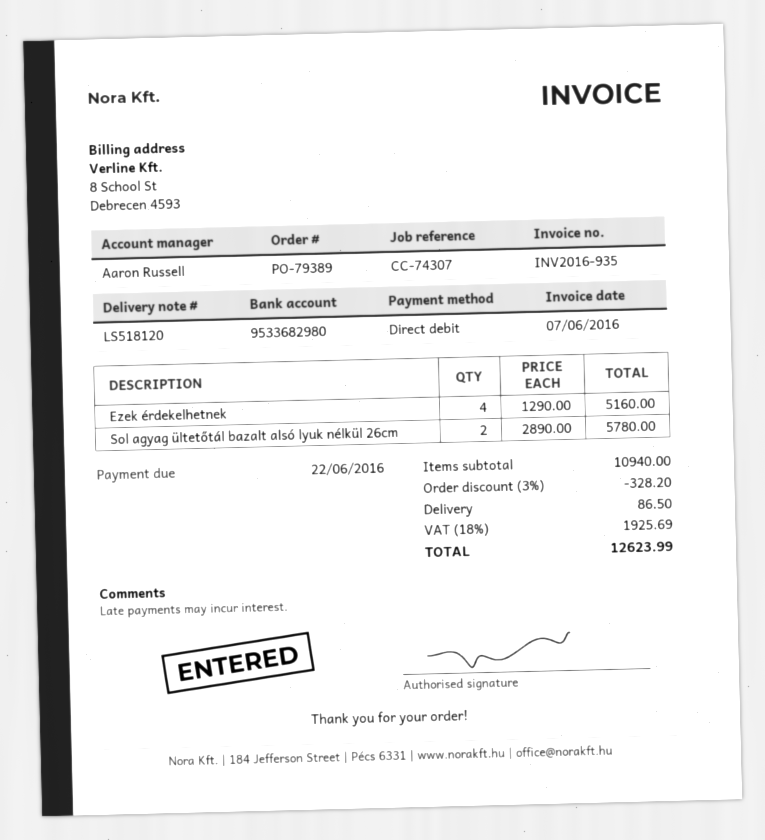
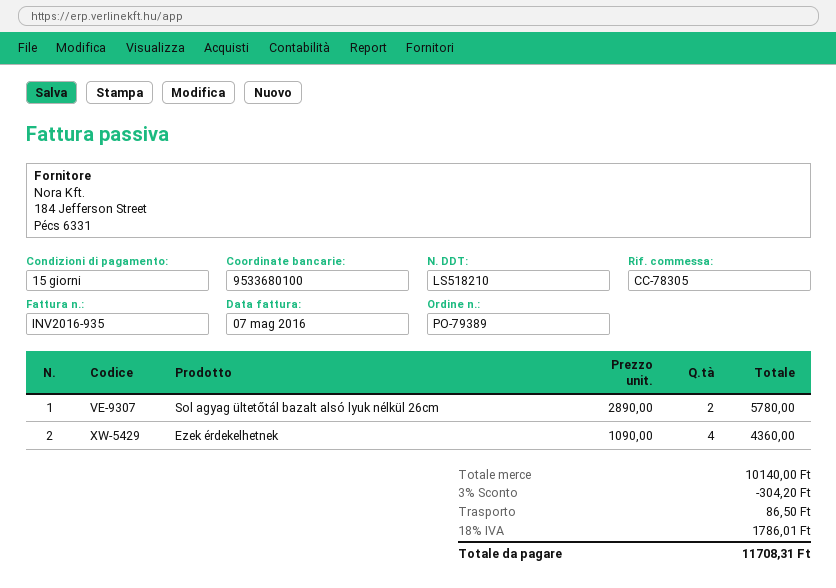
delivery note number: LS518120 -> LS518210
invoice date: 2016-06-07 -> 2016-05-07
reference: CC-74307 -> CC-78305
bank account: 9533682980 -> 9533680100
Ezek érdekelhetnek: 4 x 1290.00 = 5160.00 -> 4 x 1090.00 = 4360.00
subtotal: 10940.00 -> 10140.00
discount: 3% = 328.20 -> 3% = 304.20
tax: 18% = 1925.69 -> 18% = 1786.01
total: 12623.99 -> 11708.31

